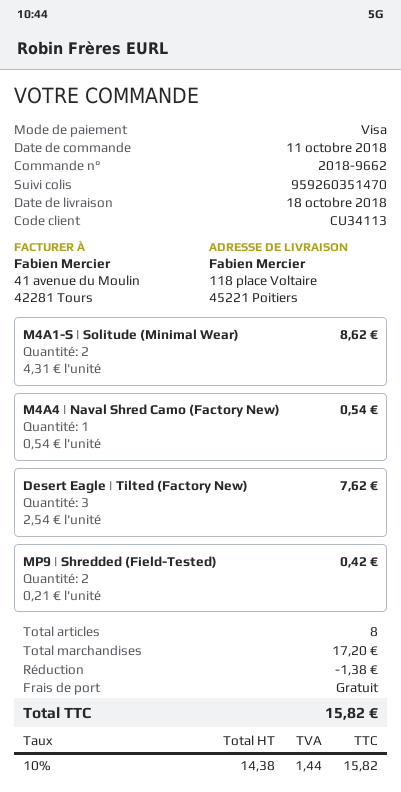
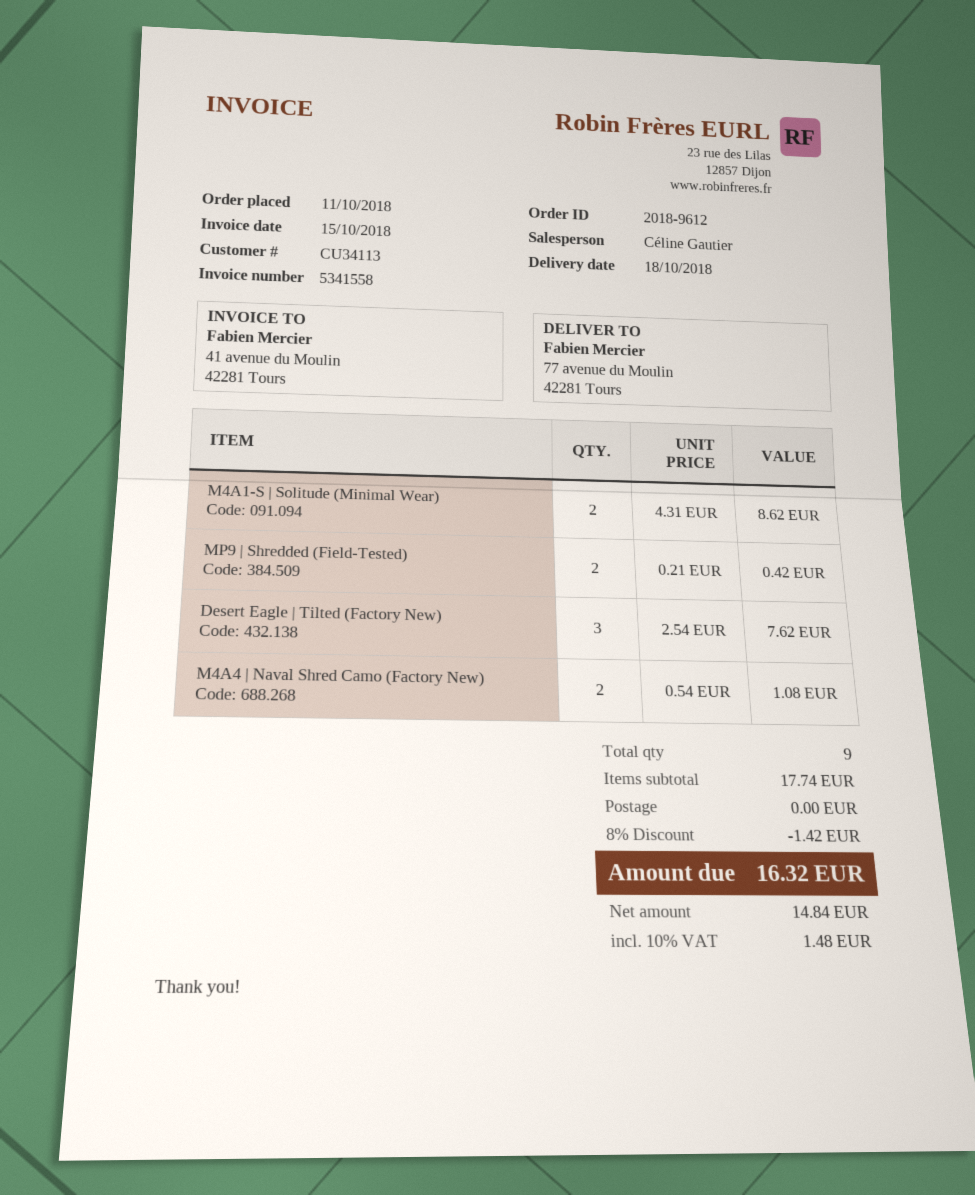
order number: 2018-9662 -> 2018-9612
ship to: 118 place Voltaire, 45221 Poitiers -> 77 avenue du Moulin, 42281 Tours
M4A4 | Naval Shred Camo (Factory New): 1 x 0.54 = 0.54 -> 2 x 0.54 = 1.08
total quantity: 8 -> 9
subtotal: 17.20 -> 17.74
discount: 1.38 -> 1.42
net: 14.38 -> 14.84
tax: 10% = 1.44 -> 10% = 1.48
total: 15.82 -> 16.32

